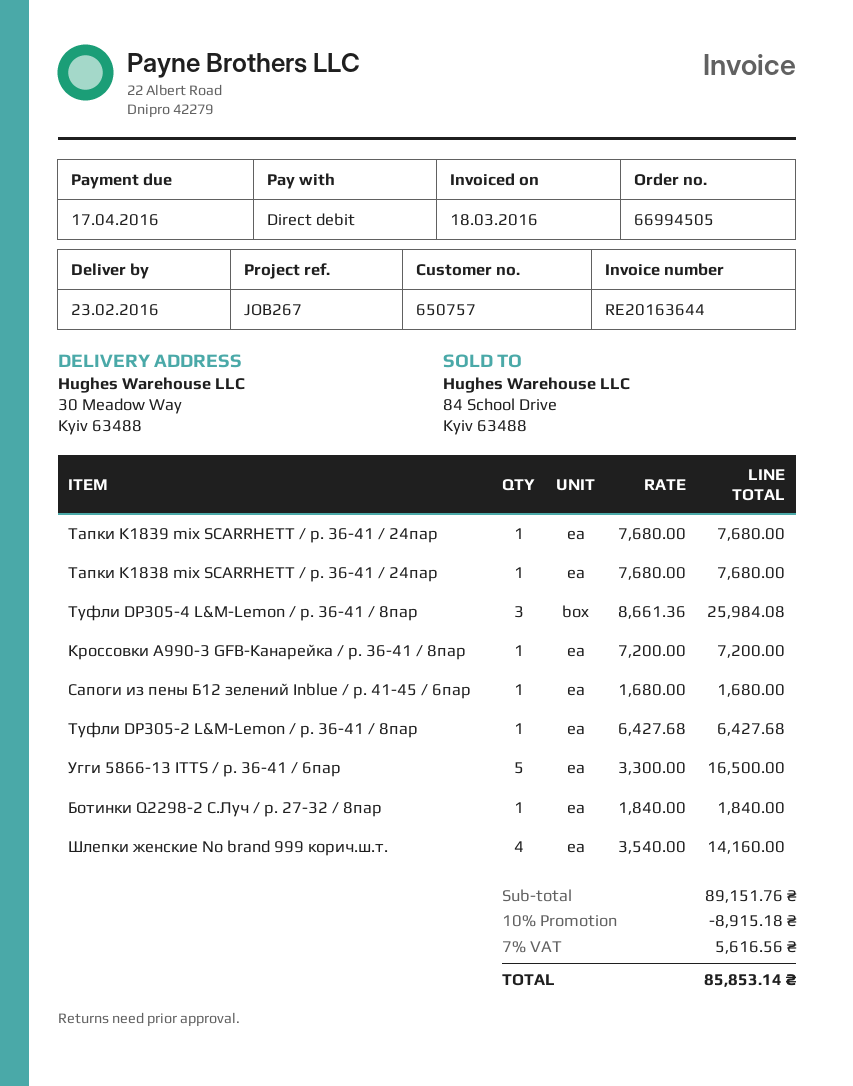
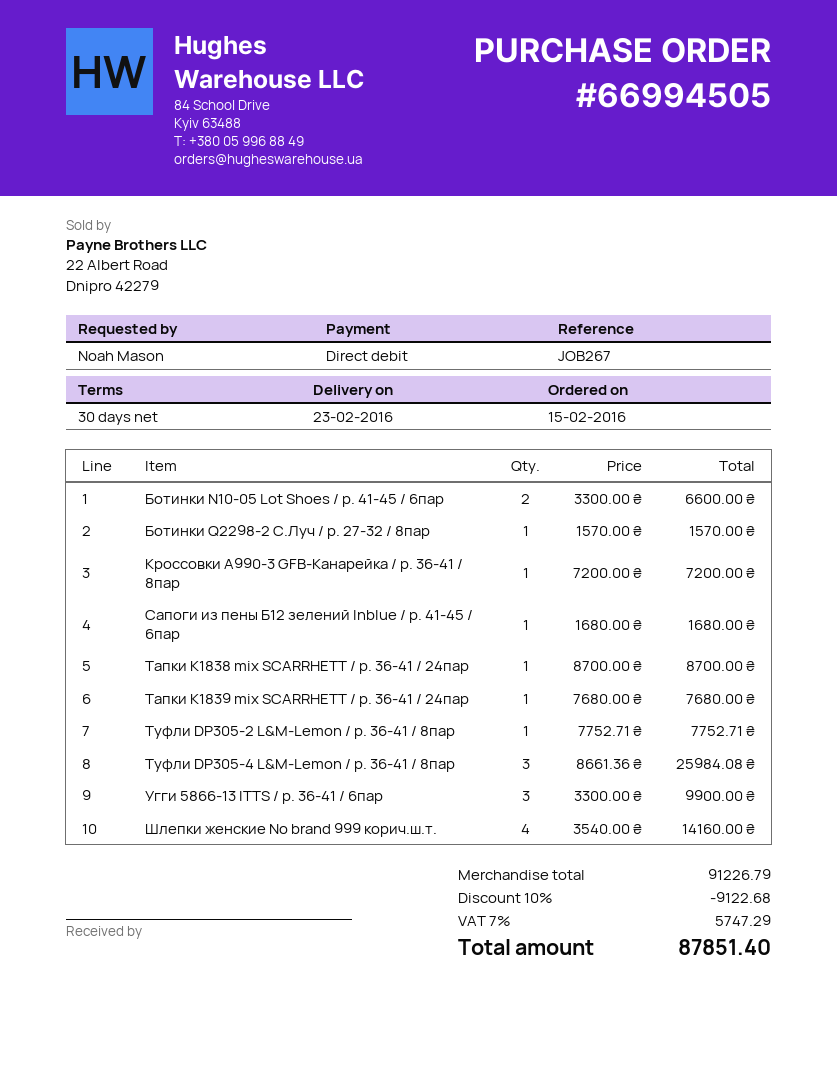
Тапки K1838 mix SCARRHETT / p. 36-41 / 24пар: 1 x 7680.00 = 7680.00 -> 1 x 8700.00 = 8700.00
Туфли DP305-2 L&M-Lemon / p. 36-41 / 8пар: 1 x 6427.68 = 6427.68 -> 1 x 7752.71 = 7752.71
Угги 5866-13 ITTS / p. 36-41 / 6пар: 5 x 3300.00 = 16500.00 -> 3 x 3300.00 = 9900.00
Ботинки Q2298-2 С.Луч / p. 27-32 / 8пар: 1 x 1840.00 = 1840.00 -> 1 x 1570.00 = 1570.00
Ботинки N10-05 Lot Shoes / p. 41-45 / 6пар: none -> 2 x 3300.00 = 6600.00
subtotal: 89151.76 -> 91226.79
discount: 10% = 8915.18 -> 10% = 9122.68
tax: 7% = 5616.56 -> 7% = 5747.29
total: 85853.14 -> 87851.40

